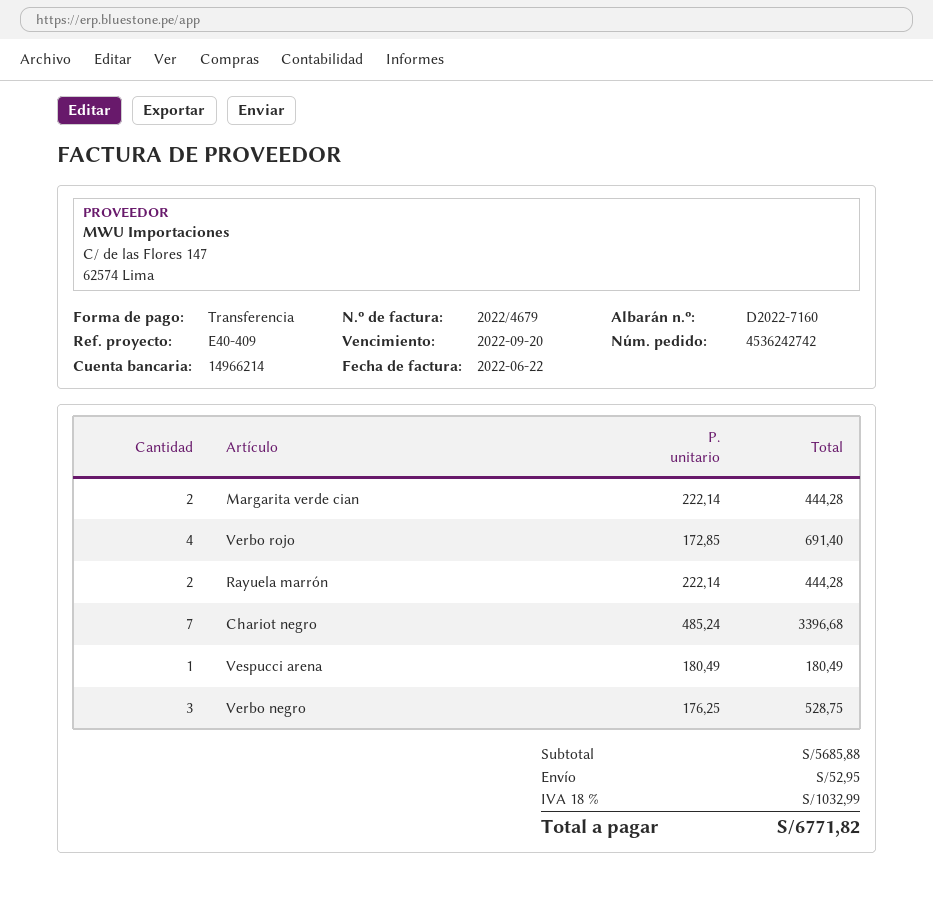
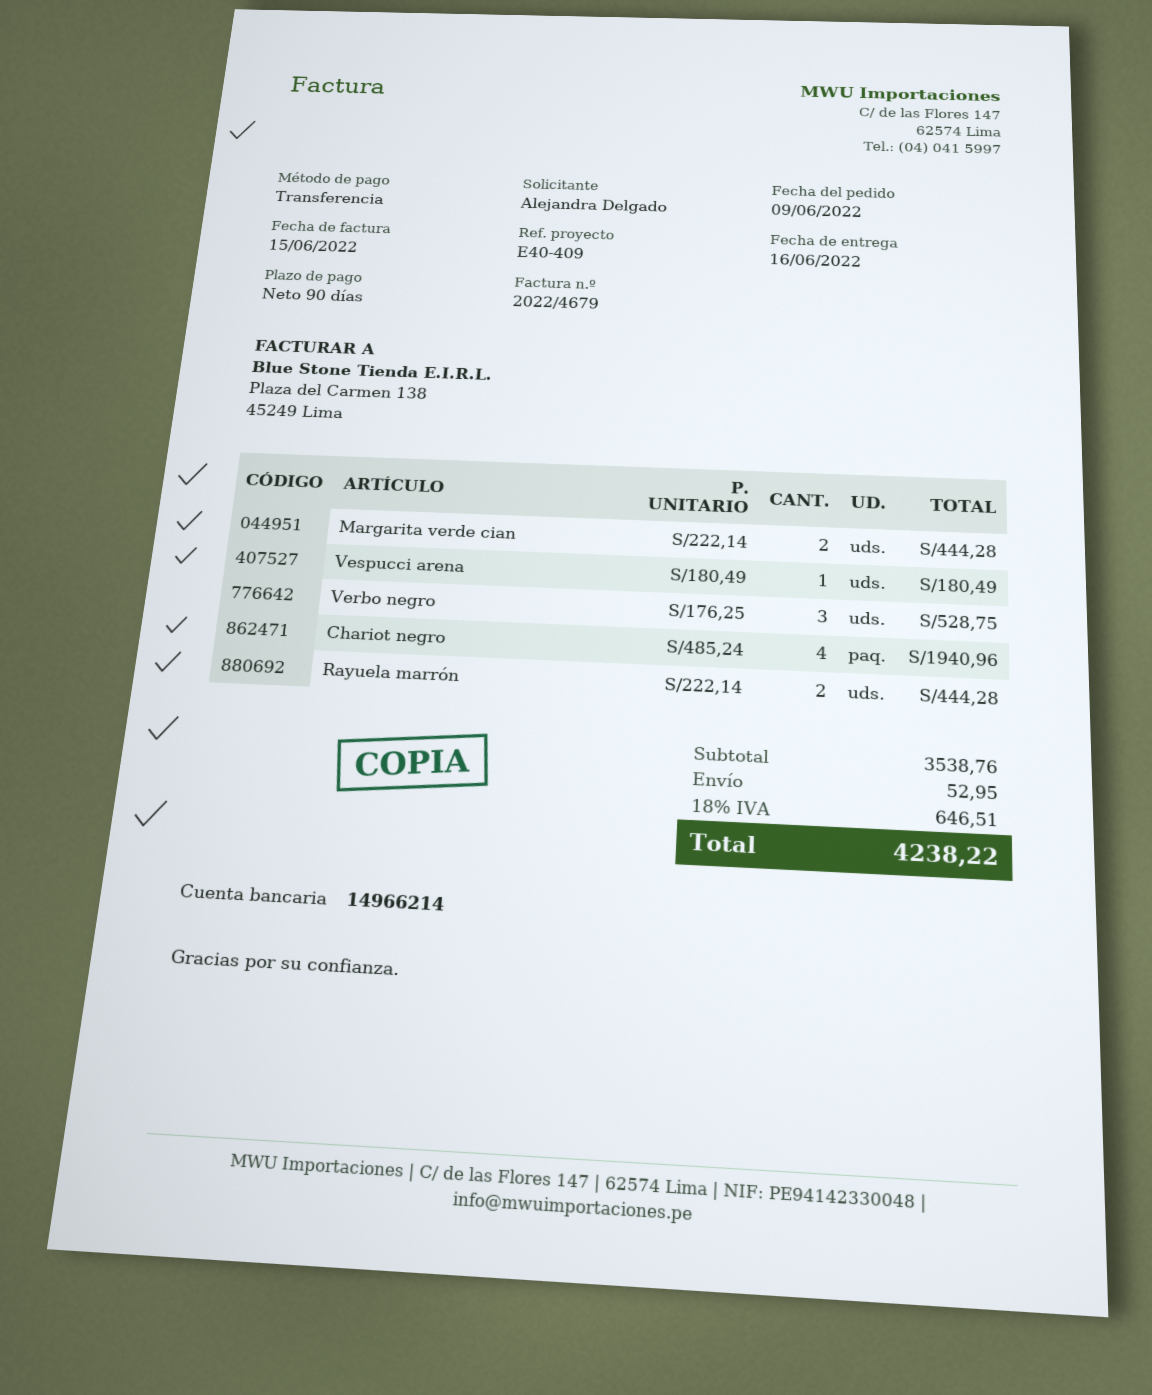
invoice date: 2022-06-22 -> 2022-06-15
Verbo rojo: 4 x 172.85 = 691.40 -> none
Chariot negro: 7 x 485.24 = 3396.68 -> 4 x 485.24 = 1940.96
subtotal: 5685.88 -> 3538.76
tax: 18% = 1032.99 -> 18% = 646.51
total: 6771.82 -> 4238.22

